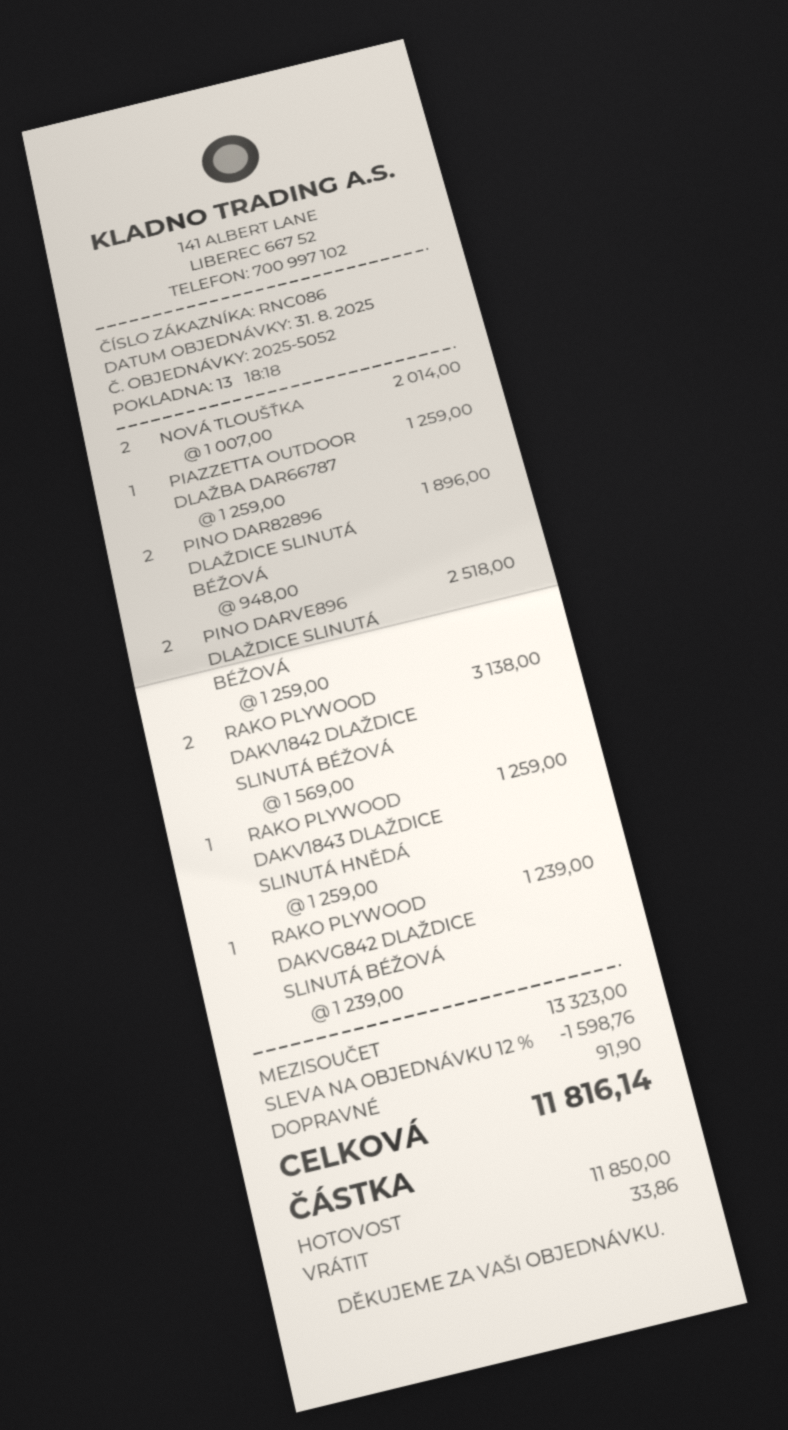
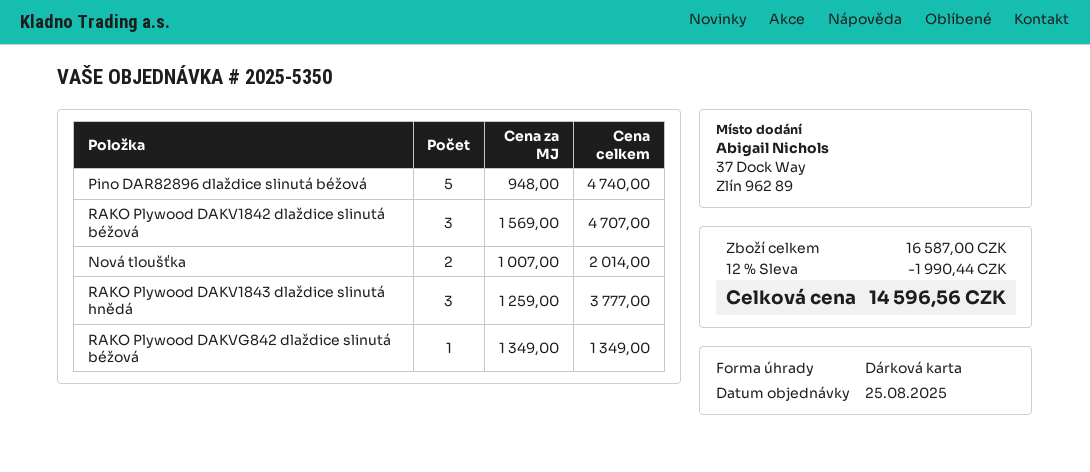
order number: 2025-5052 -> 2025-5350
order date: 2025-08-31 -> 2025-08-25
payment method: cash -> gift card
PIAZZETTA OUTDOOR DLAŽBA DAR66787: 1 x 1259.00 = 1259.00 -> none
PINO DAR82896 DLAŽDICE SLINUTÁ BÉŽOVÁ: 2 x 948.00 = 1896.00 -> 5 x 948.00 = 4740.00
PINO DARVE896 DLAŽDICE SLINUTÁ BÉŽOVÁ: 2 x 1259.00 = 2518.00 -> none
RAKO PLYWOOD DAKV1842 DLAŽDICE SLINUTÁ BÉŽOVÁ: 2 x 1569.00 = 3138.00 -> 3 x 1569.00 = 4707.00
RAKO PLYWOOD DAKV1843 DLAŽDICE SLINUTÁ HNĚDÁ: 1 x 1259.00 = 1259.00 -> 3 x 1259.00 = 3777.00
RAKO PLYWOOD DAKVG842 DLAŽDICE SLINUTÁ BÉŽOVÁ: 1 x 1239.00 = 1239.00 -> 1 x 1349.00 = 1349.00
subtotal: 13323.00 -> 16587.00
discount: 12% = 1598.76 -> 12% = 1990.44
shipping: 91.90 -> none
total: 11816.14 -> 14596.56

